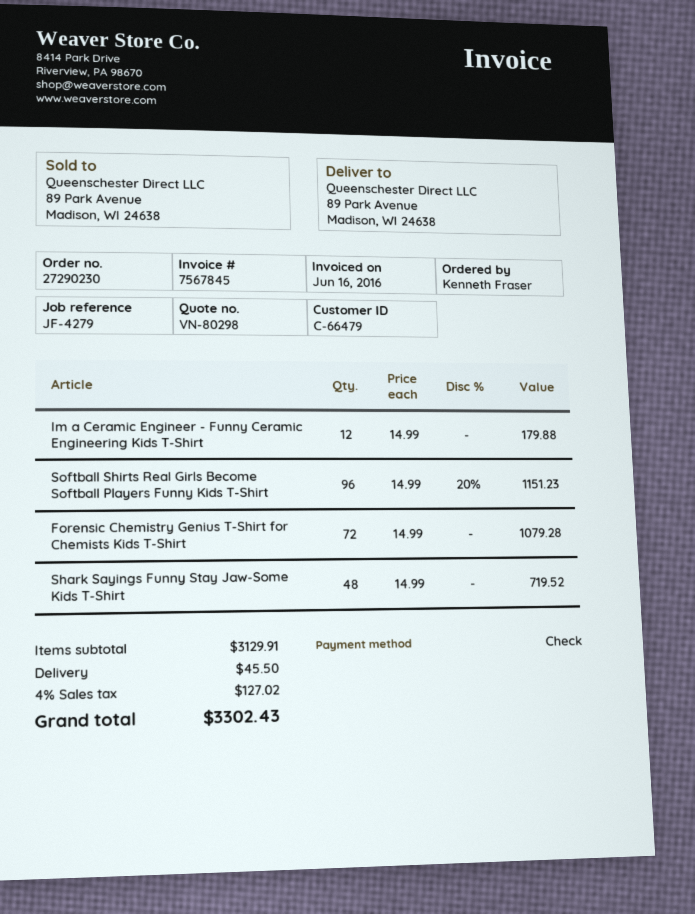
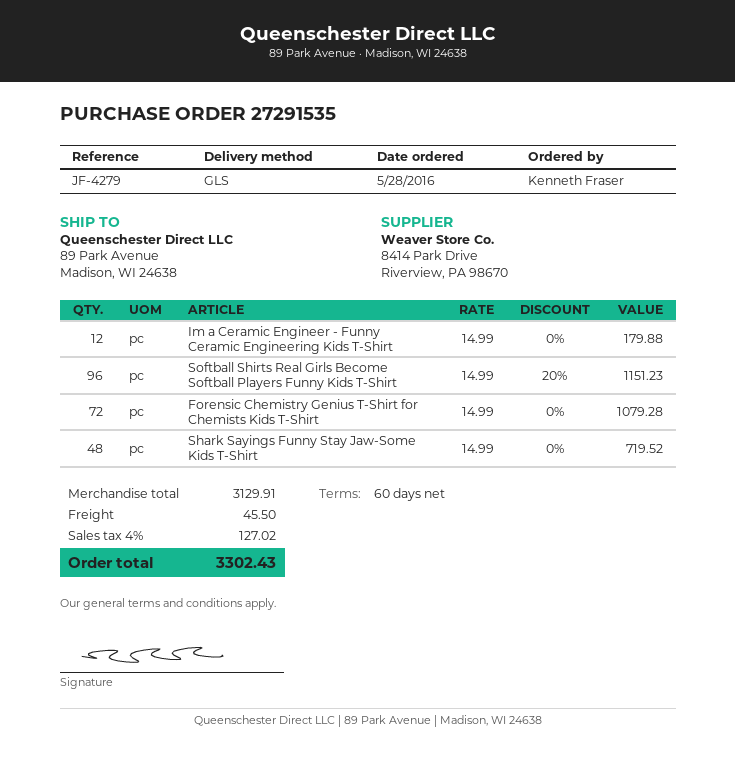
order number: 27290230 -> 27291535

